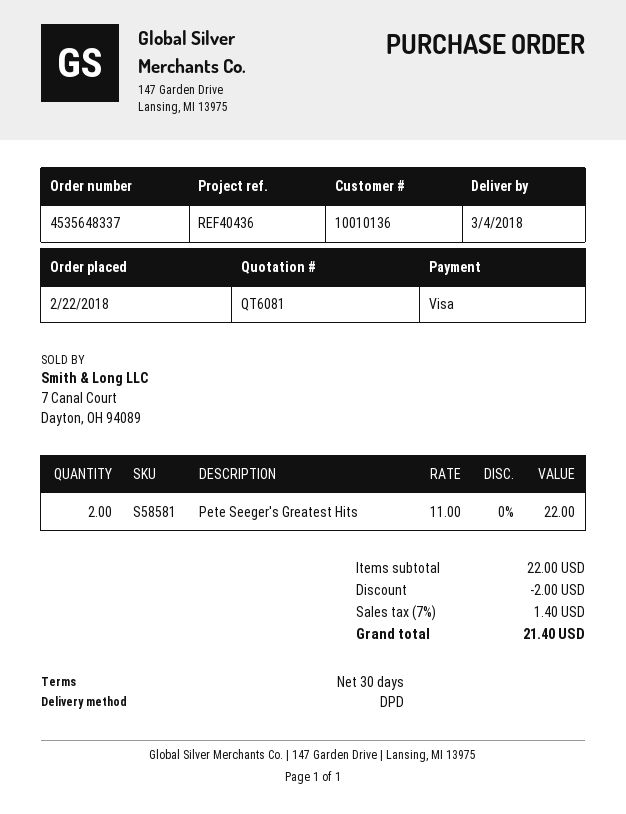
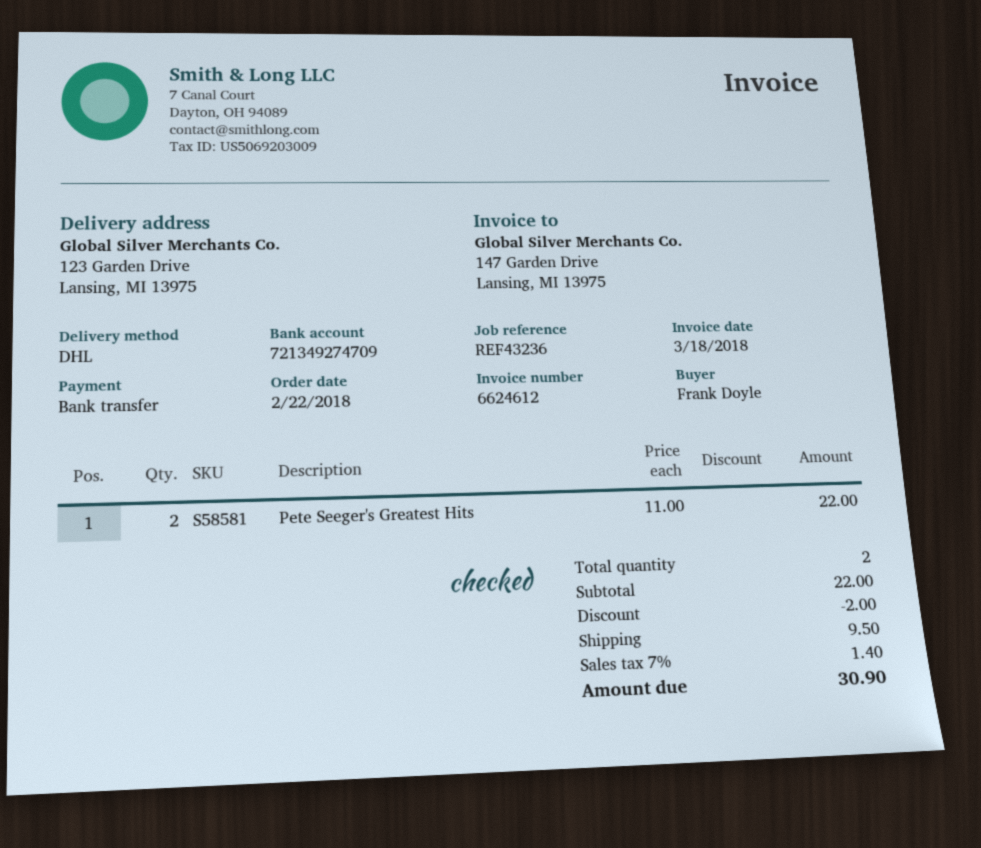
reference: REF40436 -> REF43236
payment method: Visa -> bank transfer
shipping method: DPD -> DHL
shipping: none -> 9.50
total: 21.40 -> 30.90

